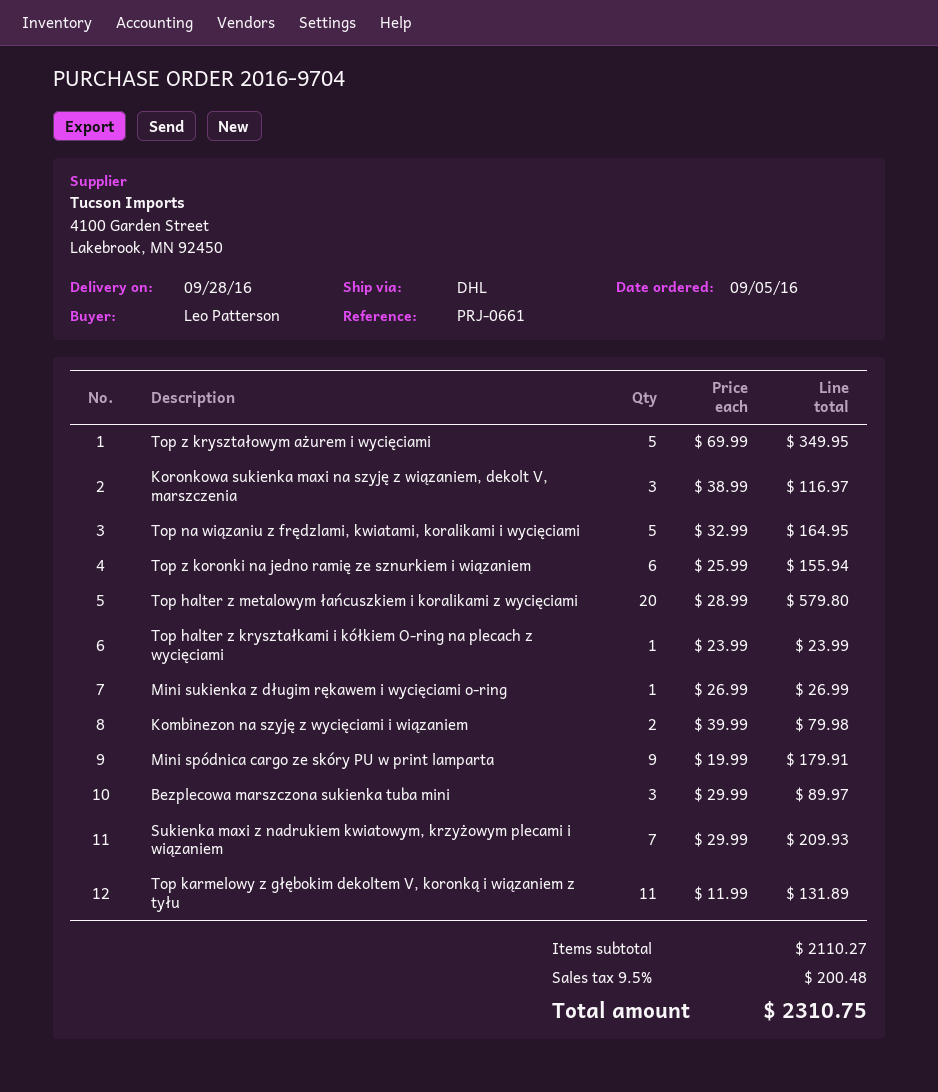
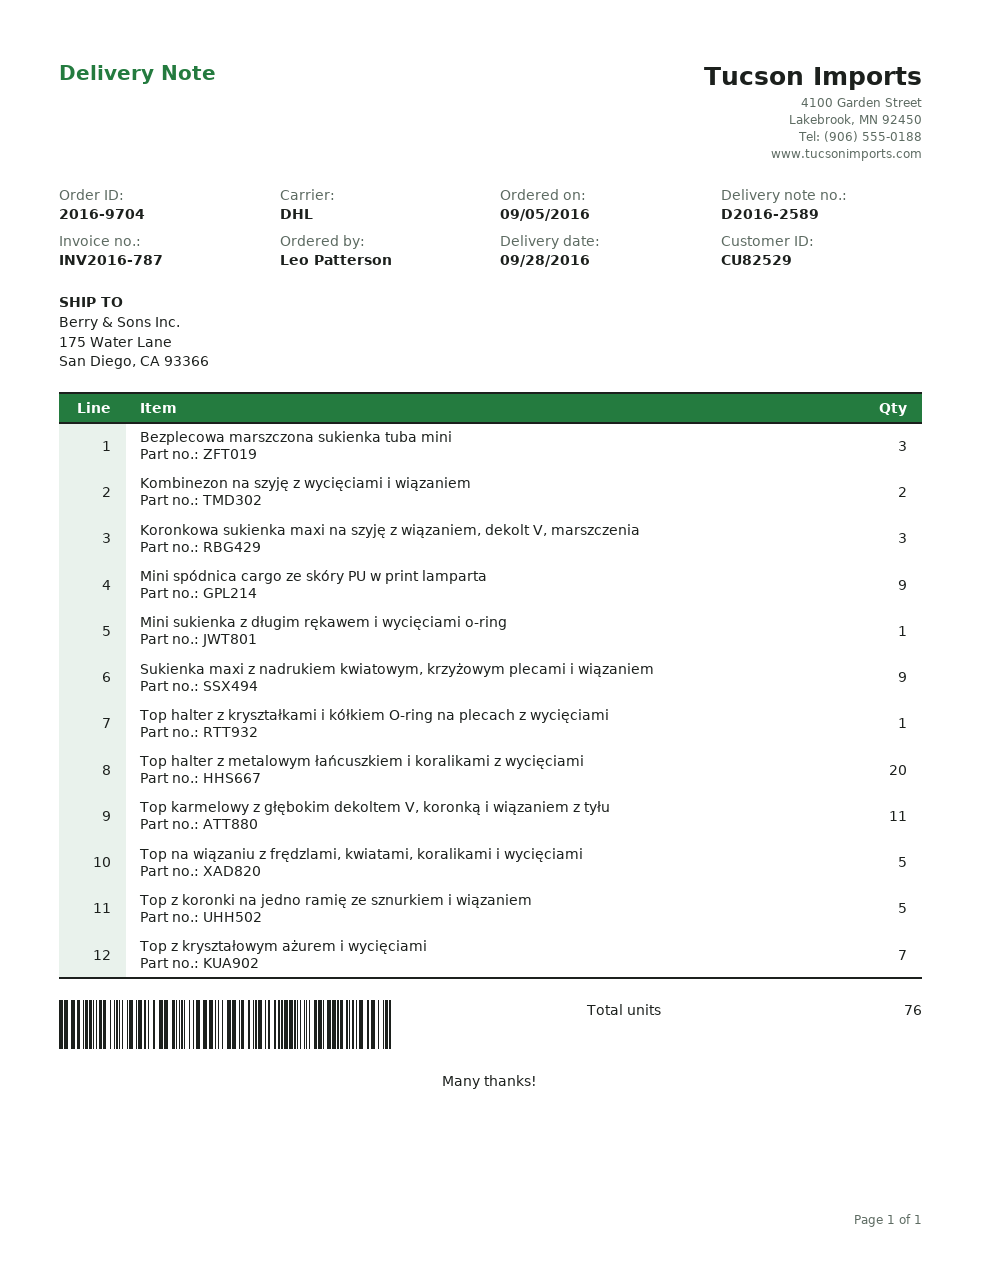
Top z kryształowym ażurem i wycięciami: 5 -> 7
Top z koronki na jedno ramię ze sznurkiem i wiązaniem: 6 -> 5
Sukienka maxi z nadrukiem kwiatowym, krzyżowym plecami i wiązaniem: 7 -> 9

